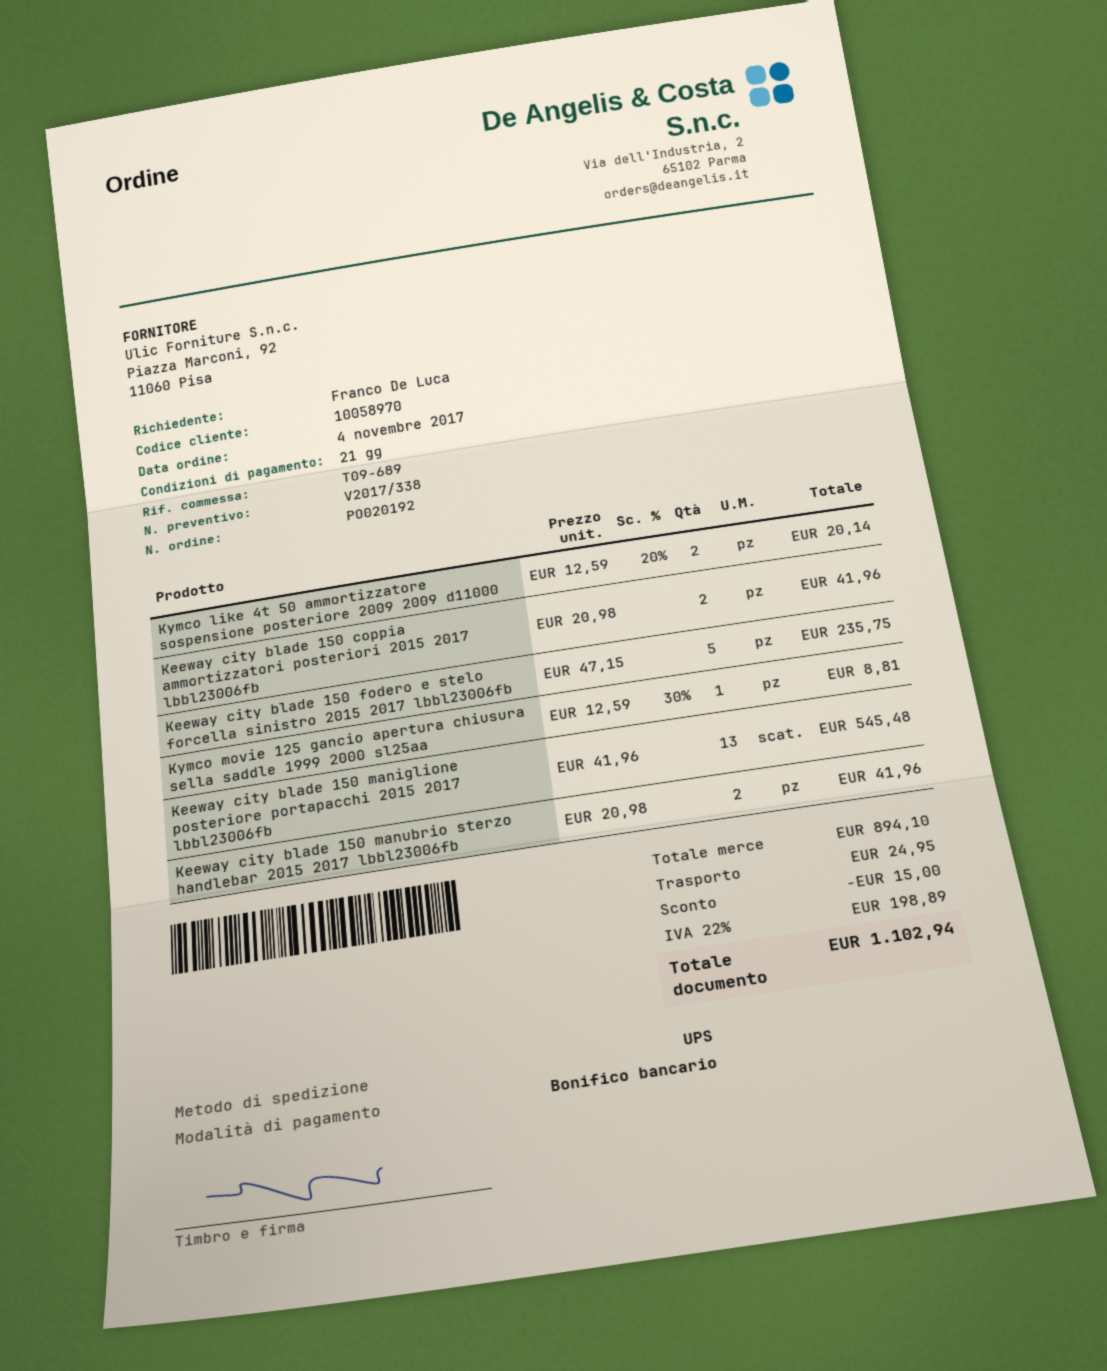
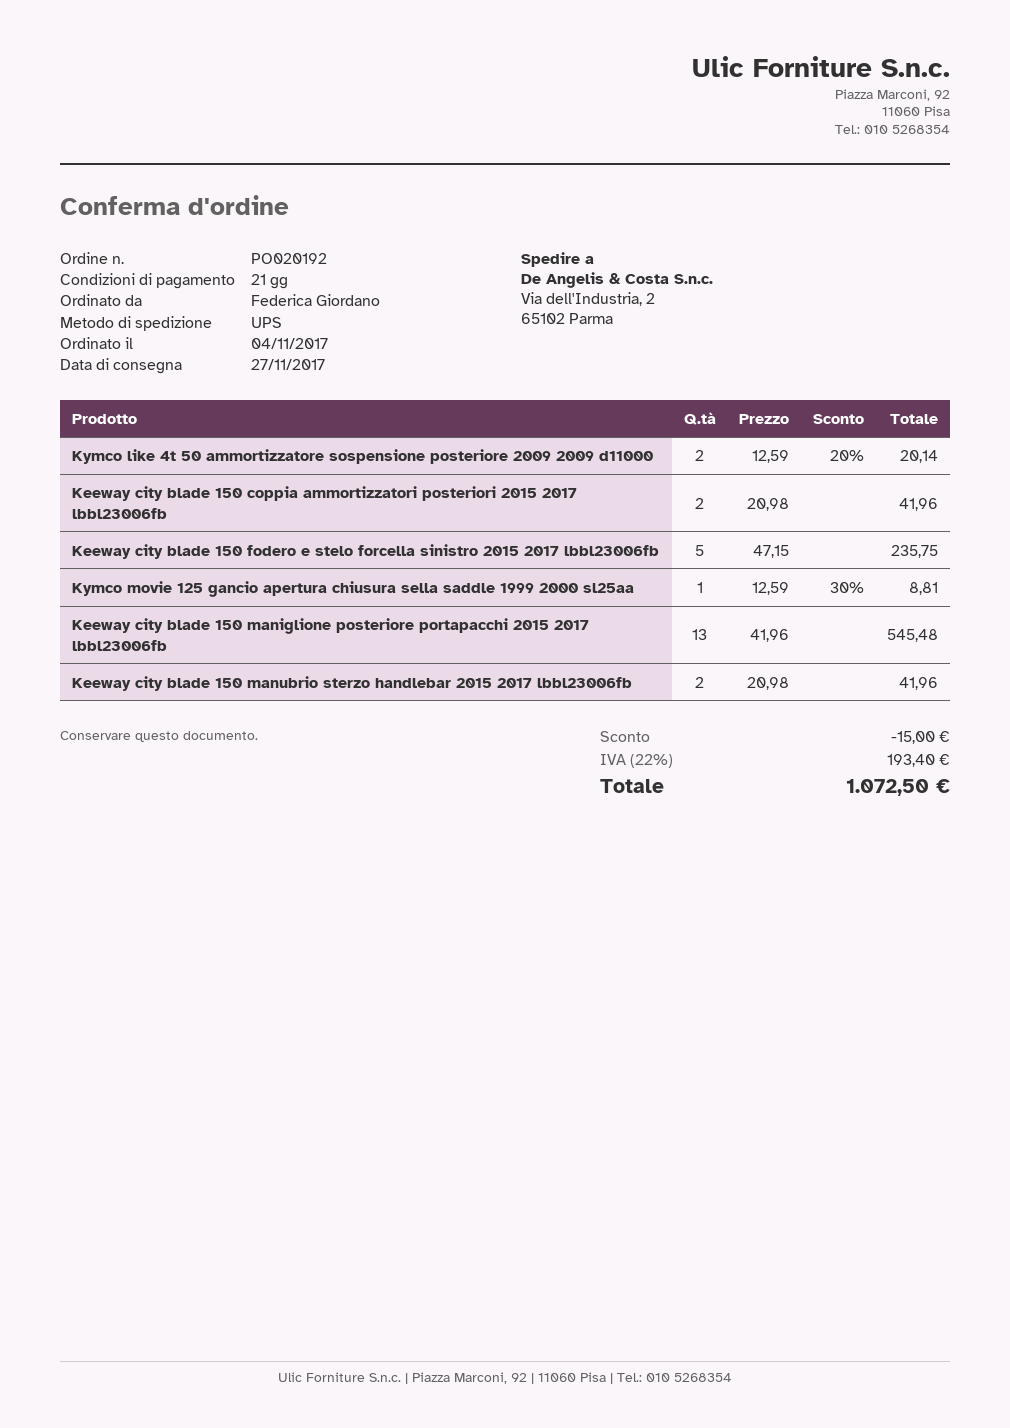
ordered by: Franco De Luca -> Federica Giordano
shipping: 24.95 -> none
tax: 22% = 198.89 -> 22% = 193.40
total: 1102.94 -> 1072.50

